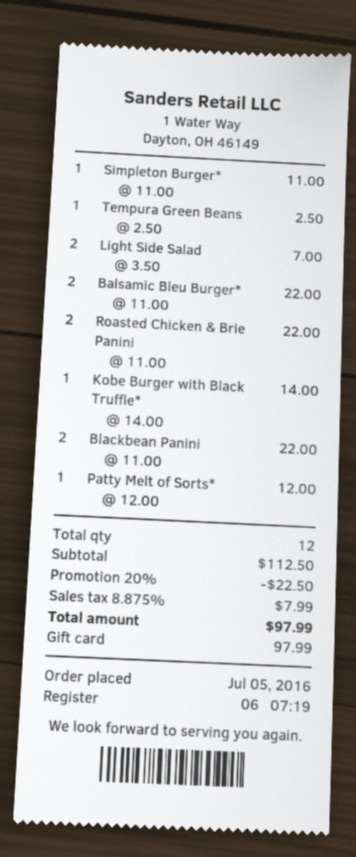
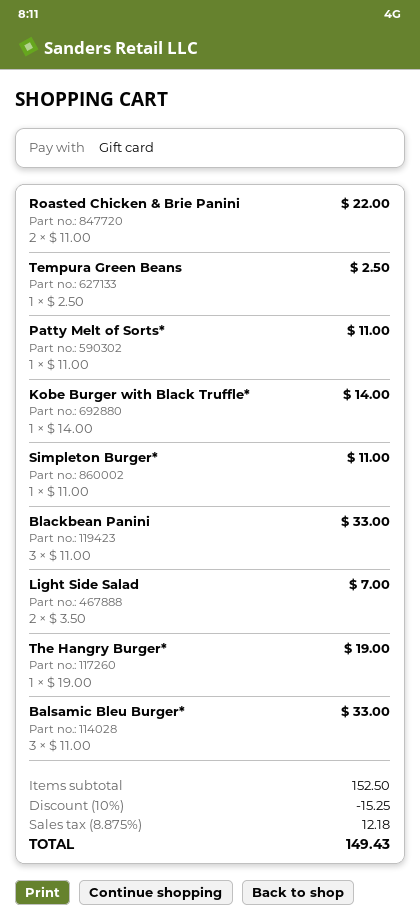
Balsamic Bleu Burger*: 2 x 11.00 = 22.00 -> 3 x 11.00 = 33.00
Blackbean Panini: 2 x 11.00 = 22.00 -> 3 x 11.00 = 33.00
Patty Melt of Sorts*: 1 x 12.00 = 12.00 -> 1 x 11.00 = 11.00
The Hangry Burger*: none -> 1 x 19.00 = 19.00
subtotal: 112.50 -> 152.50
discount: 20% = 22.50 -> 10% = 15.25
tax: 8.875% = 7.99 -> 8.875% = 12.18
total: 97.99 -> 149.43

